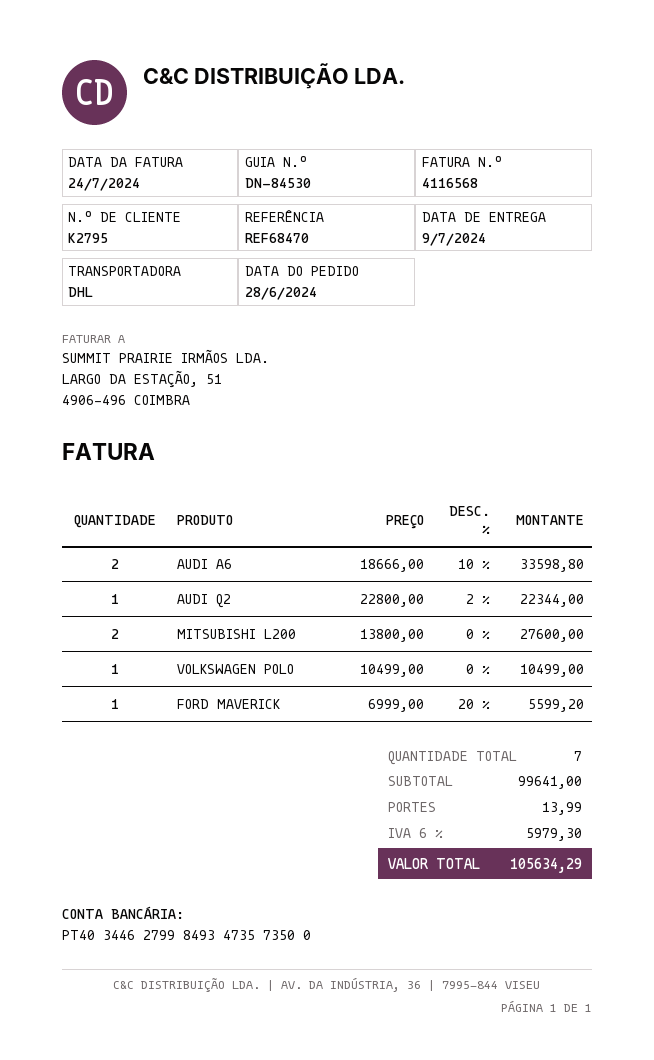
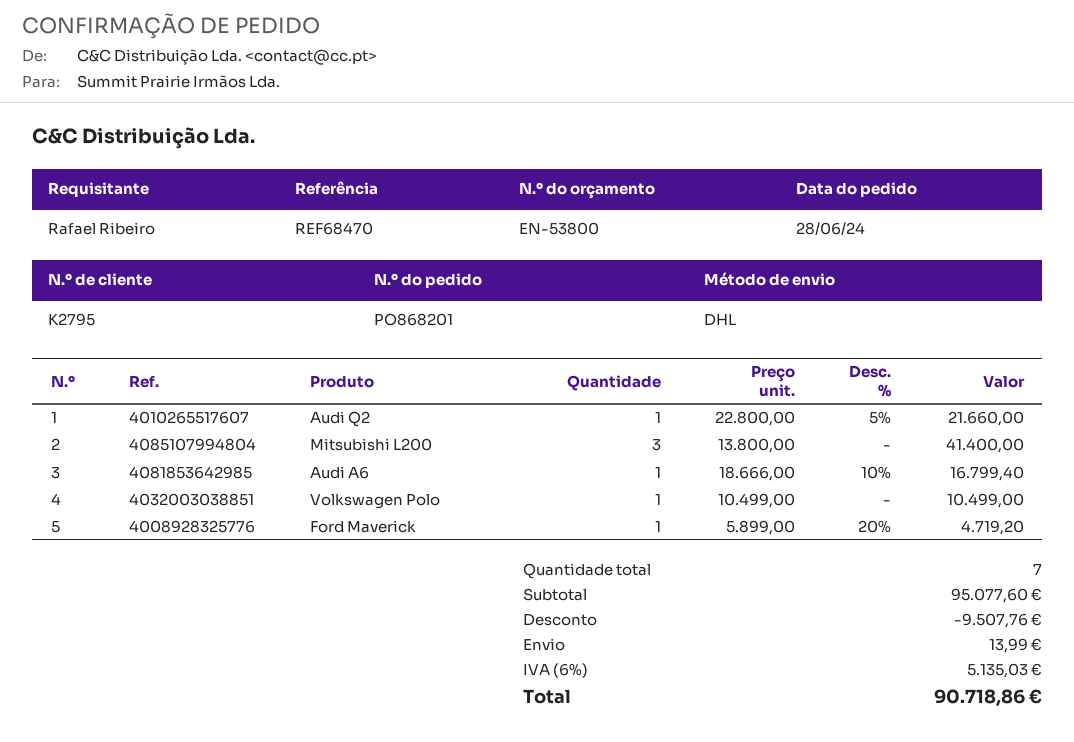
AUDI A6: 2 x 18666.00 - 10% = 33598.80 -> 1 x 18666.00 - 10% = 16799.40
AUDI Q2: 1 x 22800.00 - 2% = 22344.00 -> 1 x 22800.00 - 5% = 21660.00
MITSUBISHI L200: 2 x 13800.00 = 27600.00 -> 3 x 13800.00 = 41400.00
FORD MAVERICK: 1 x 6999.00 - 20% = 5599.20 -> 1 x 5899.00 - 20% = 4719.20
subtotal: 99641.00 -> 95077.60
discount: none -> 9507.76
tax: 6% = 5979.30 -> 6% = 5135.03
total: 105634.29 -> 90718.86

